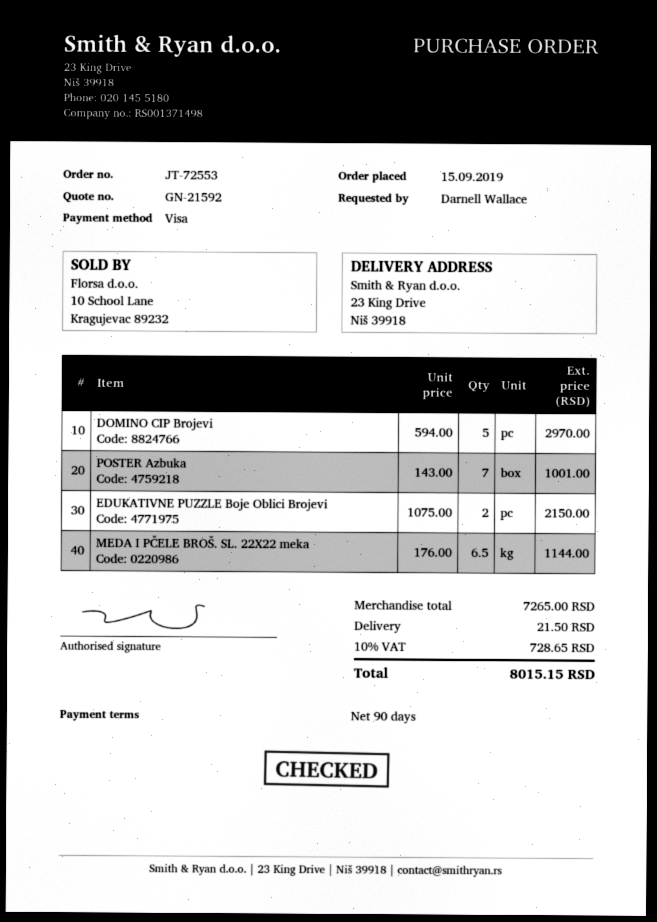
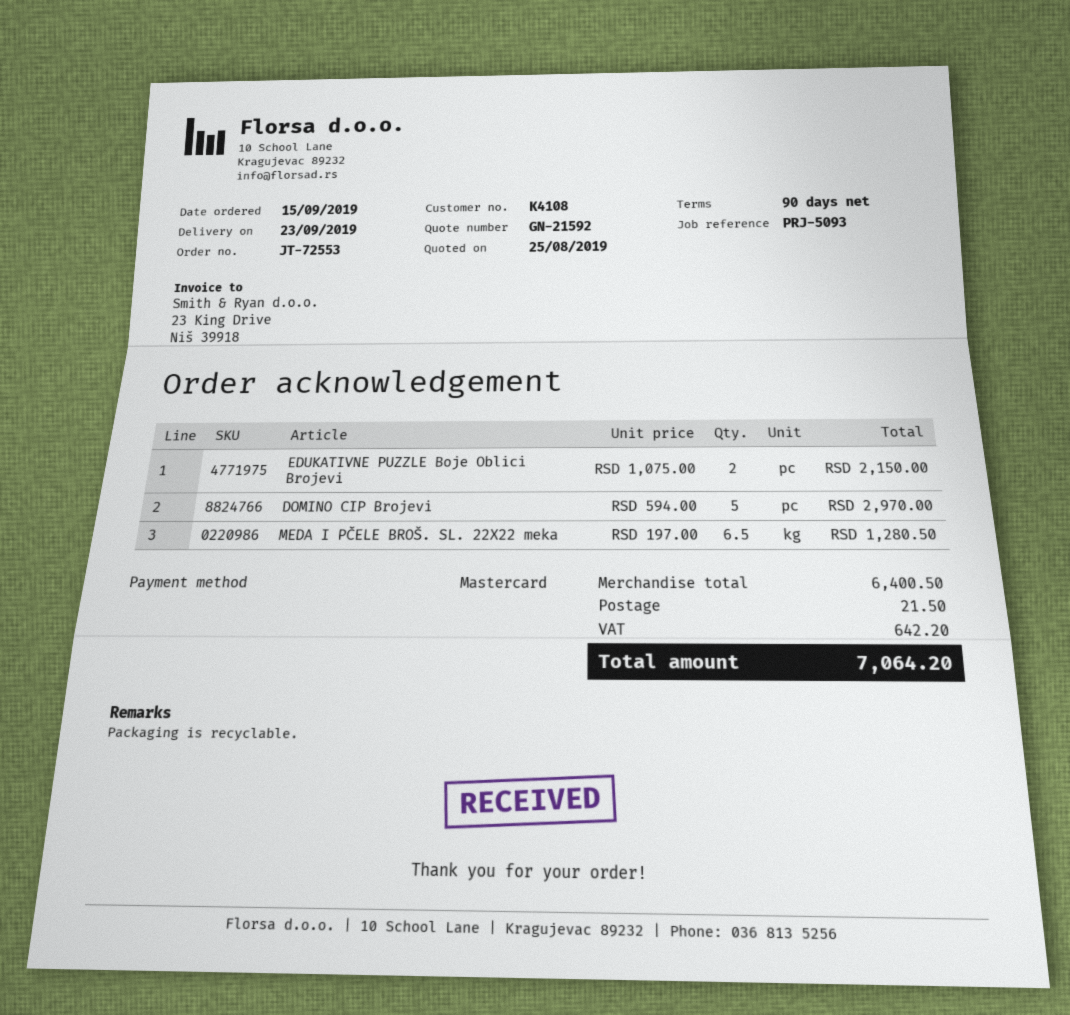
payment method: Visa -> Mastercard
POSTER Azbuka: 7 x 143.00 = 1001.00 -> none
MEDA I PČELE BROŠ. SL. 22X22 meka: 6.5 x 176.00 = 1144.00 -> 6.5 x 197.00 = 1280.50
subtotal: 7265.00 -> 6400.50
tax: 728.65 -> 642.20
total: 8015.15 -> 7064.20

